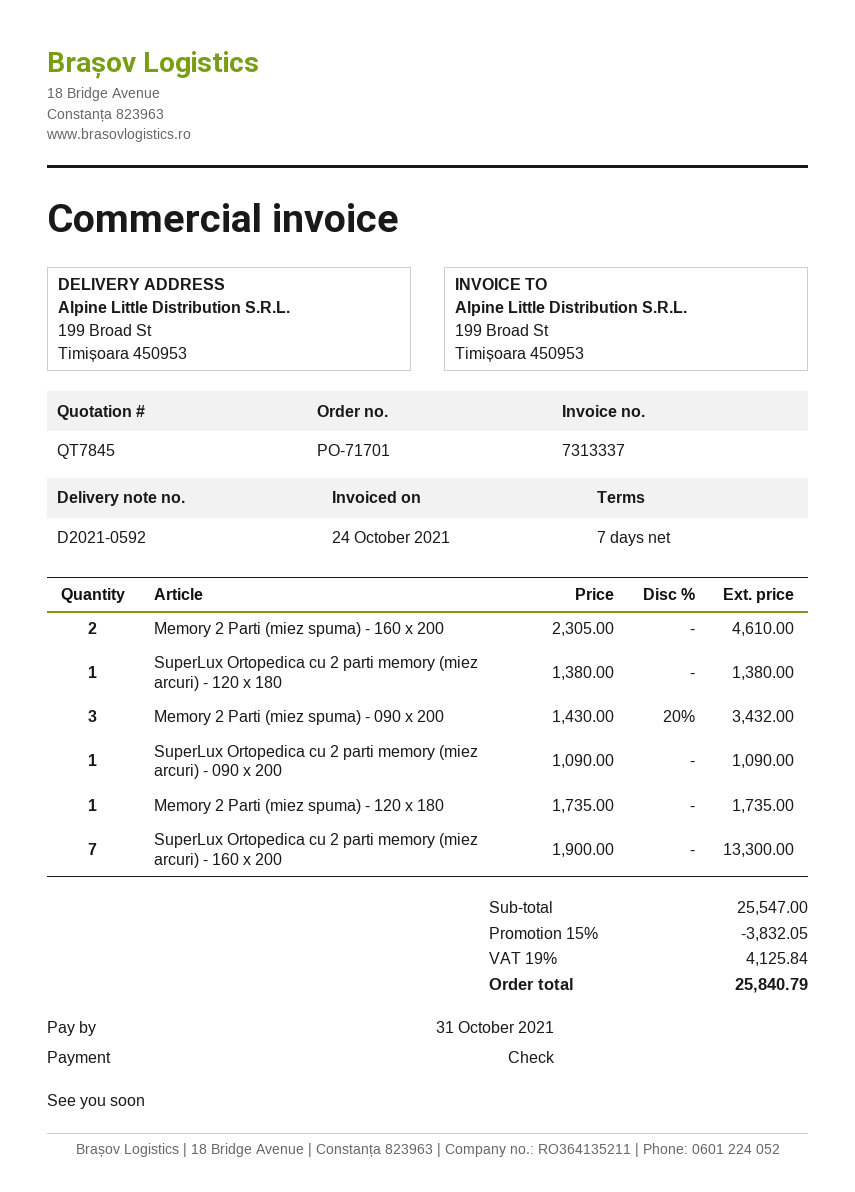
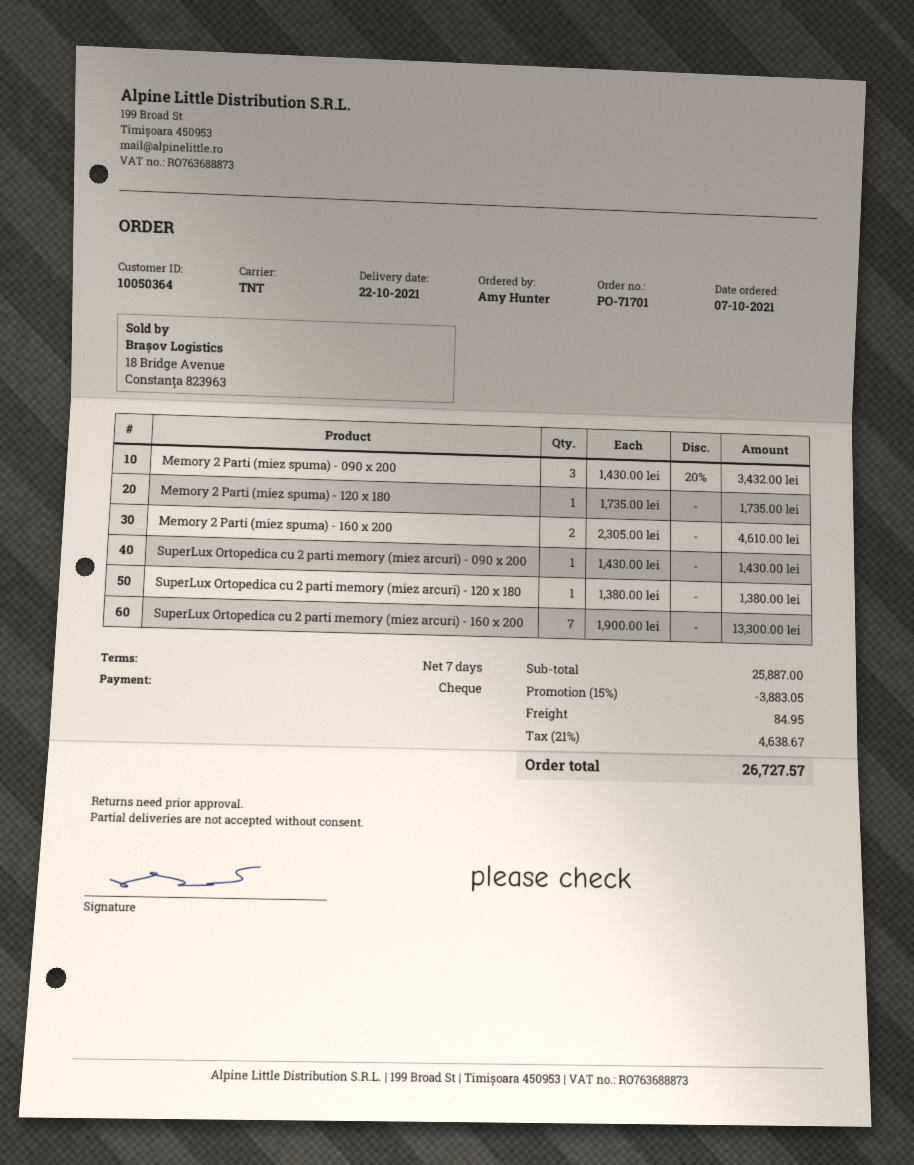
SuperLux Ortopedica cu 2 parti memory (miez arcuri) - 090 x 200: 1 x 1090.00 = 1090.00 -> 1 x 1430.00 = 1430.00
subtotal: 25547.00 -> 25887.00
discount: 15% = 3832.05 -> 15% = 3883.05
shipping: none -> 84.95
tax: 19% = 4125.84 -> 21% = 4638.67
total: 25840.79 -> 26727.57

